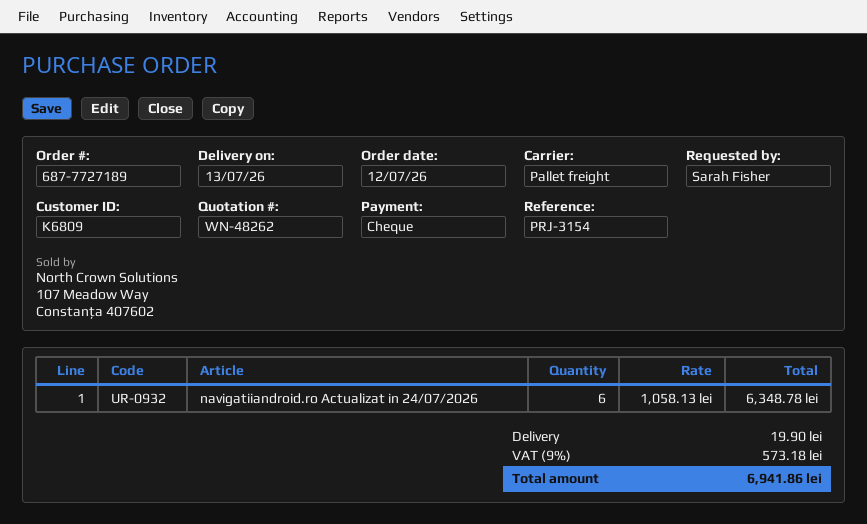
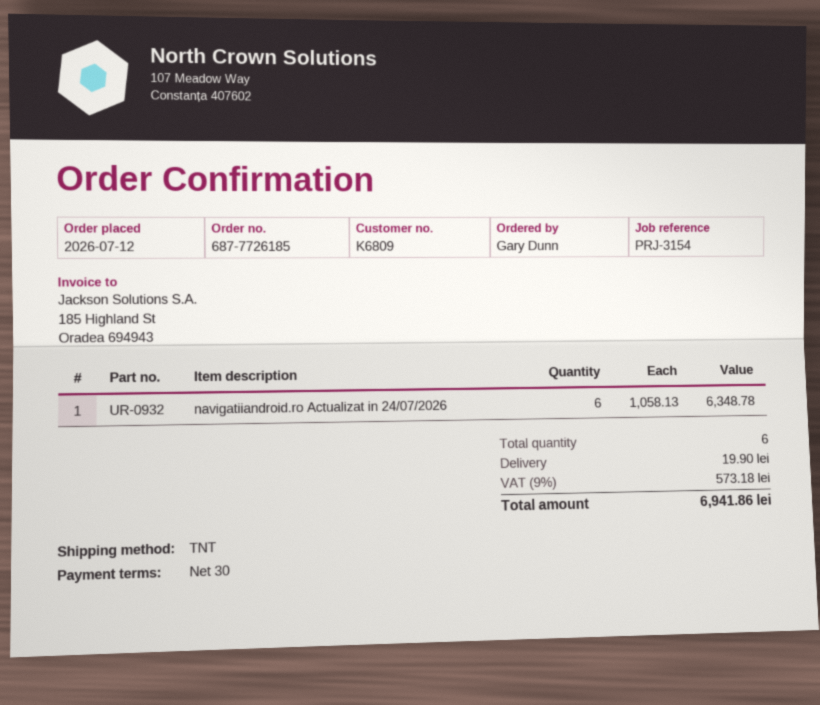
order number: 687-7727189 -> 687-7726185
ordered by: Sarah Fisher -> Gary Dunn
shipping method: pallet freight -> TNT

